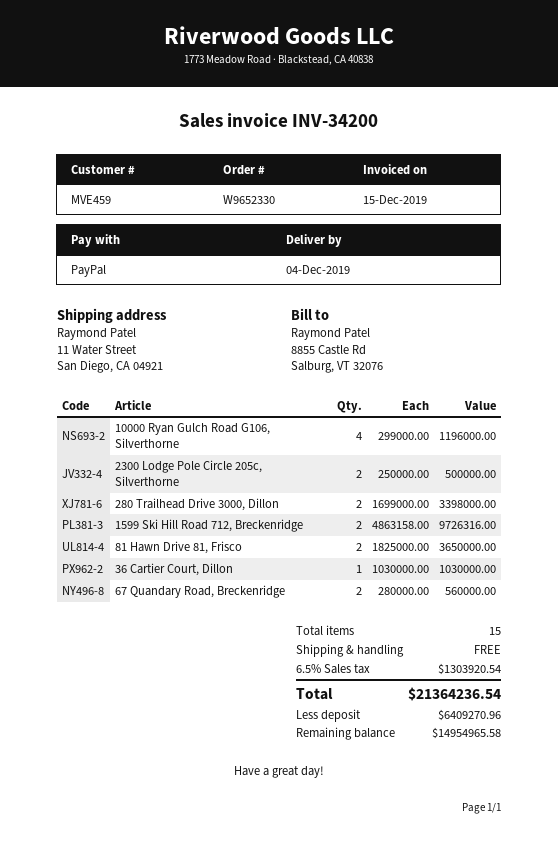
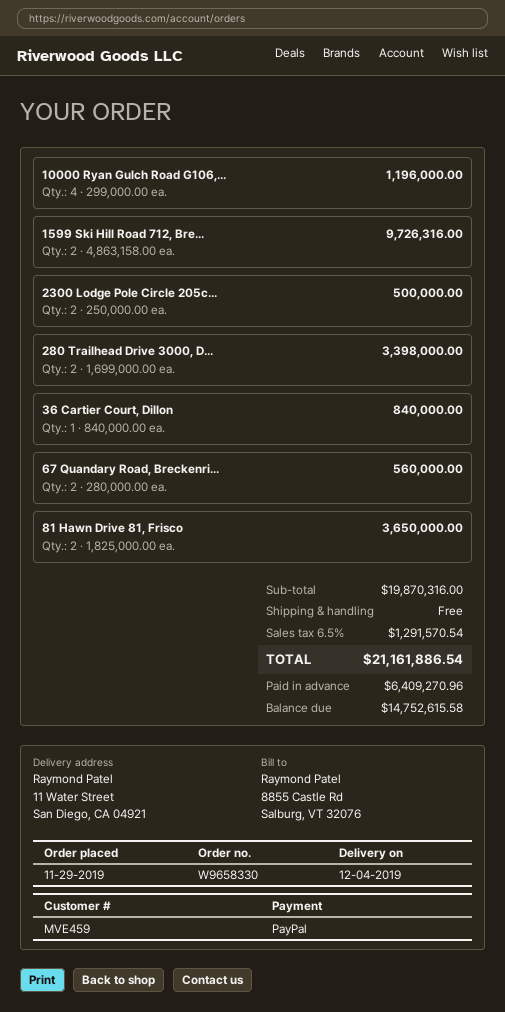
order number: W9652330 -> W9658330
36 Cartier Court, Dillon: 1 x 1030000.00 = 1030000.00 -> 1 x 840000.00 = 840000.00
tax: 6.5% = 1303920.54 -> 6.5% = 1291570.54
total: 21364236.54 -> 21161886.54
balance: 14954965.58 -> 14752615.58

